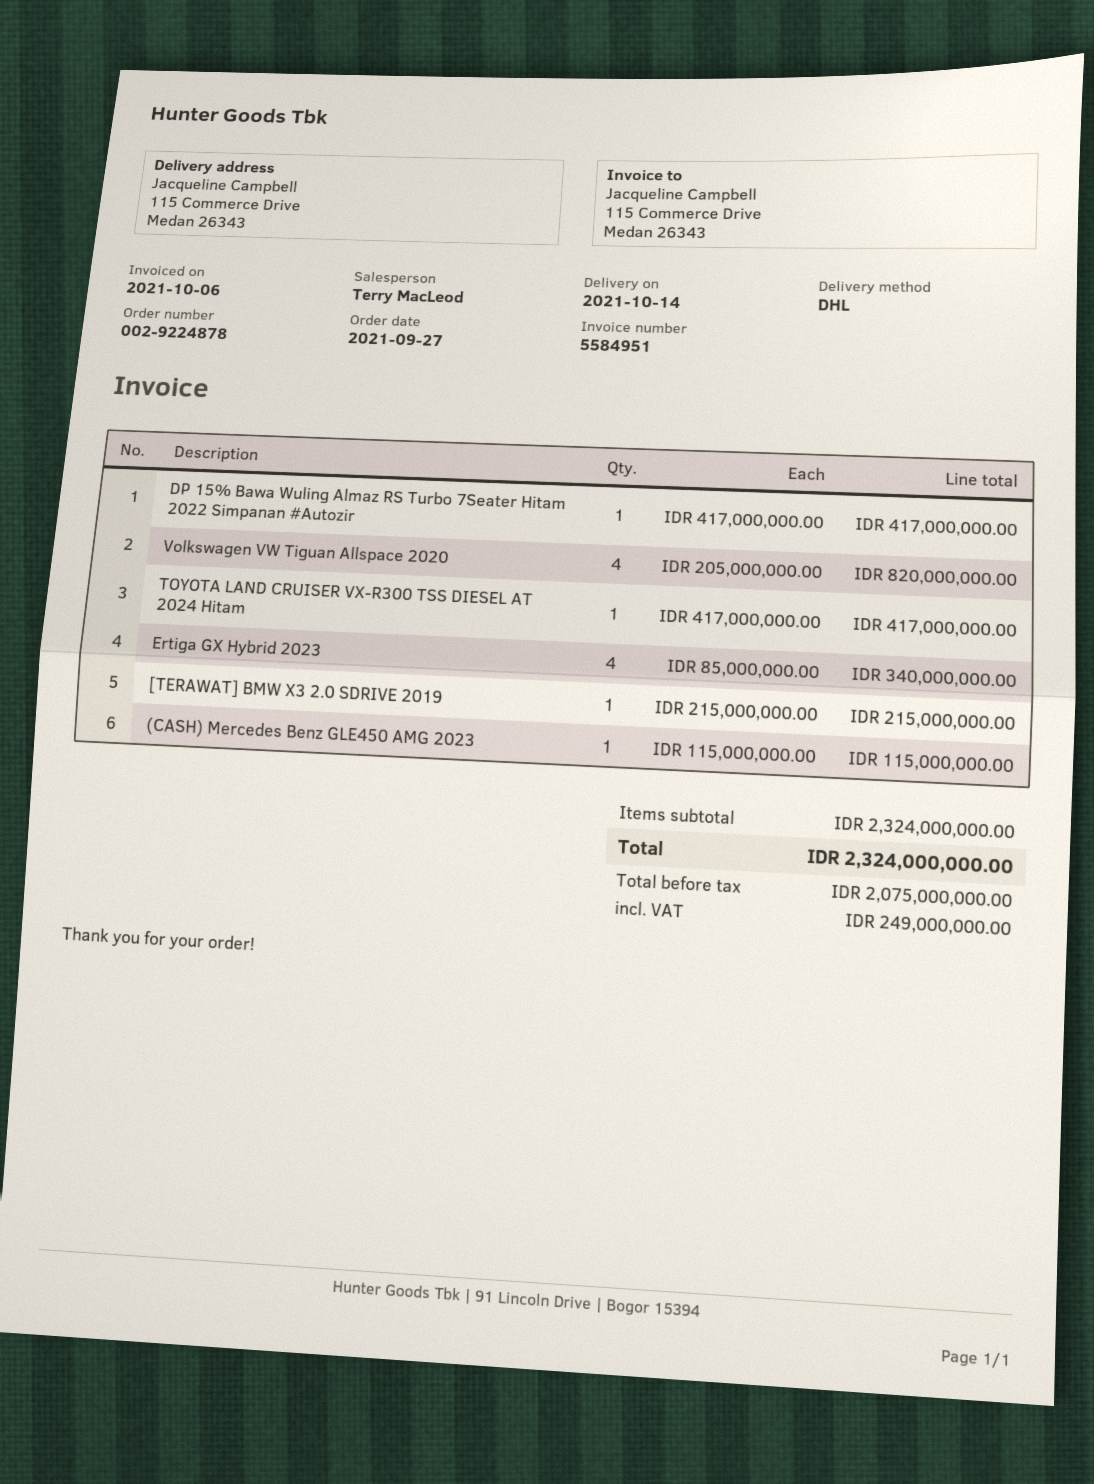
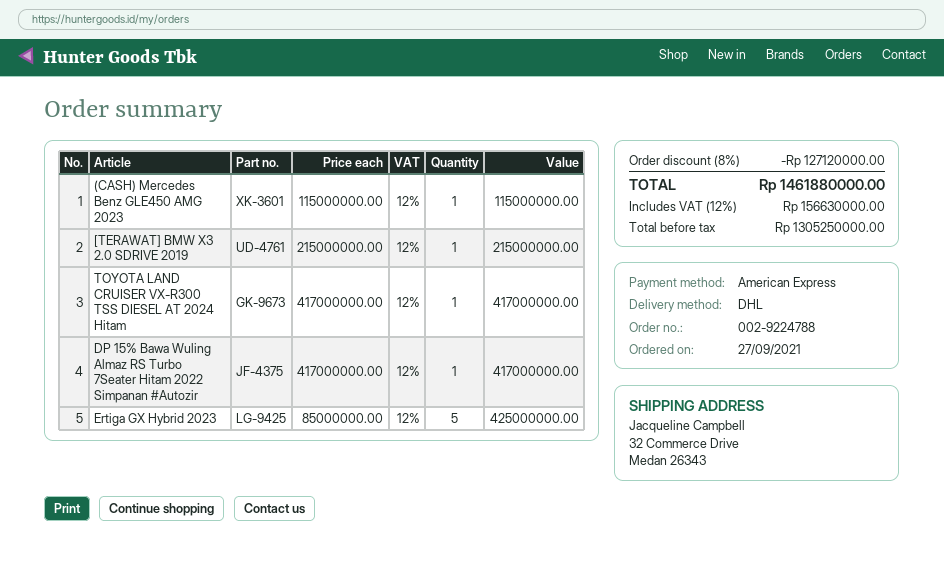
order number: 002-9224878 -> 002-9224788
ship to: 115 Commerce Drive, Medan 26343 -> 32 Commerce Drive, Medan 26343
Volkswagen VW Tiguan Allspace 2020: 4 x 205000000.00 = 820000000.00 -> none
Ertiga GX Hybrid 2023: 4 x 85000000.00 = 340000000.00 -> 5 x 85000000.00 = 425000000.00
discount: none -> 8% = 127120000.00
net: 2075000000.00 -> 1305250000.00
tax: 249000000.00 -> 156630000.00
total: 2324000000.00 -> 1461880000.00

